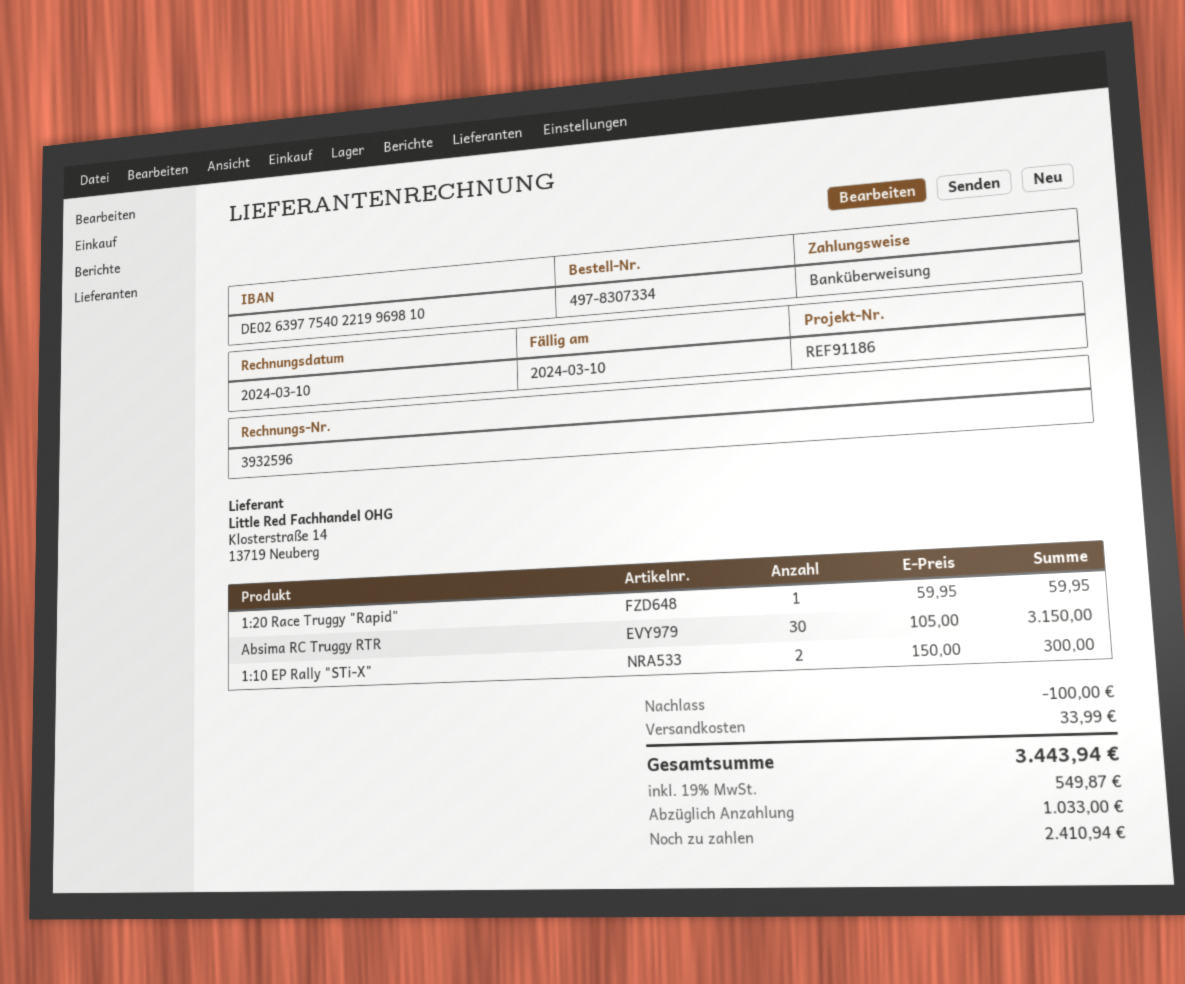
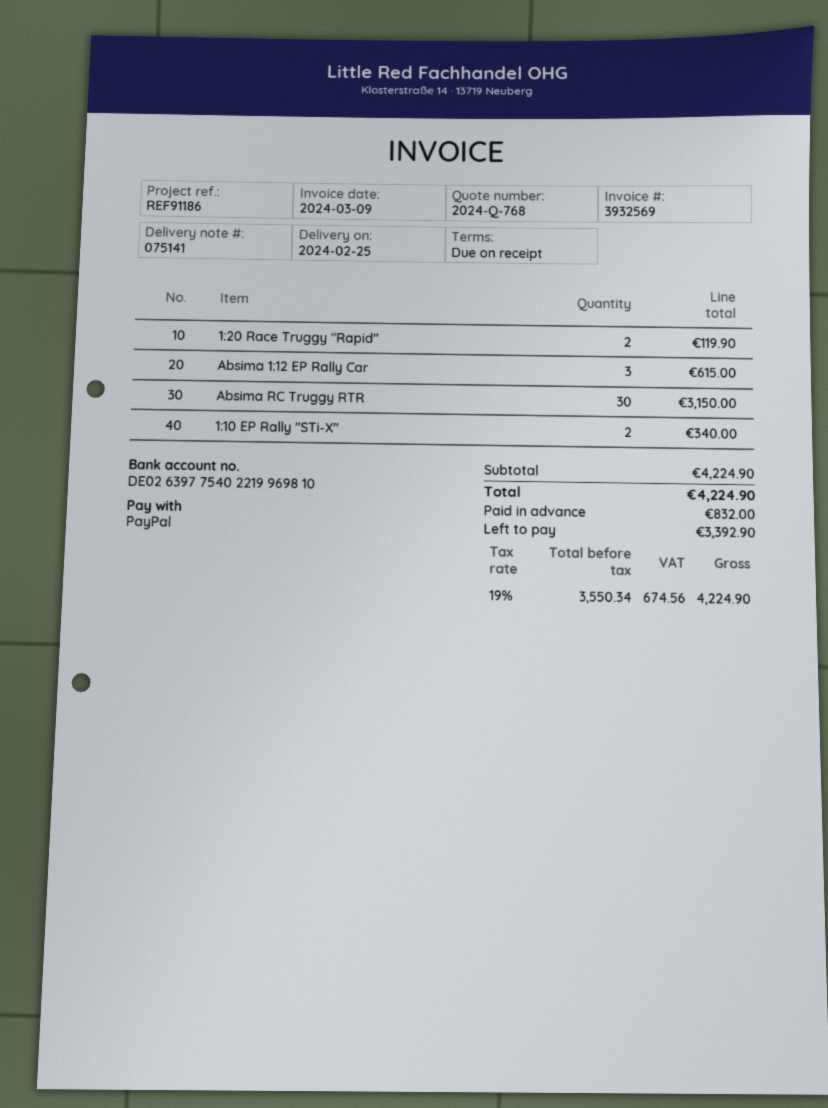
invoice number: 3932596 -> 3932569
invoice date: 2024-03-10 -> 2024-03-09
payment method: bank transfer -> PayPal
1:20 Race Truggy "Rapid": 1 for 59.95 -> 2 for 119.90
1:10 EP Rally "STi-X": 2 for 300.00 -> 2 for 340.00
Absima 1:12 EP Rally Car: none -> 3 for 615.00
discount: 100.00 -> none
shipping: 33.99 -> none
tax: 19% = 549.87 -> 19% = 674.56
total: 3443.94 -> 4224.90
deposit: 1033.00 -> 832.00
balance: 2410.94 -> 3392.90

